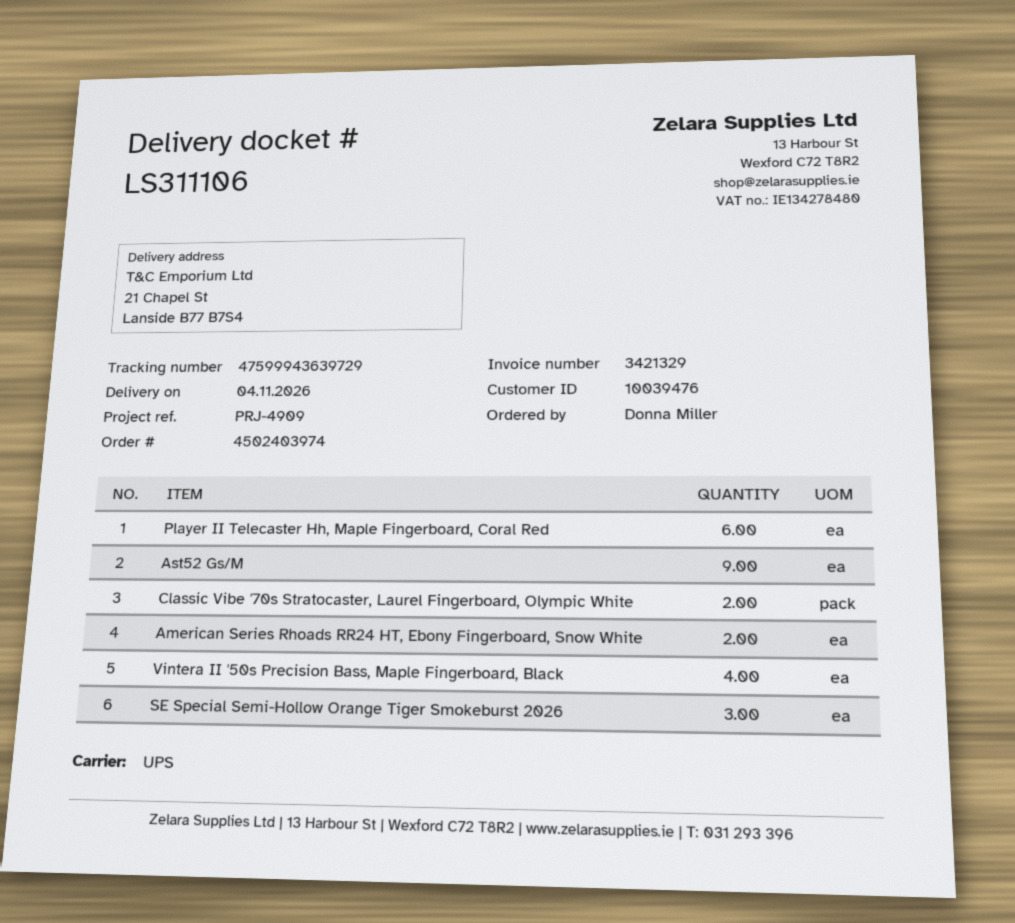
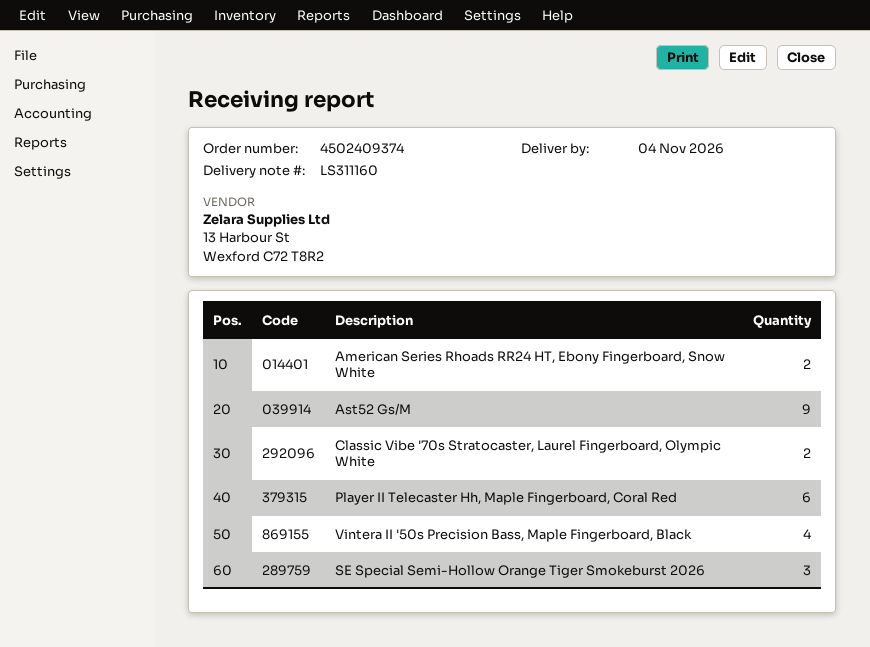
order number: 4502403974 -> 4502409374
delivery note number: LS311106 -> LS311160

